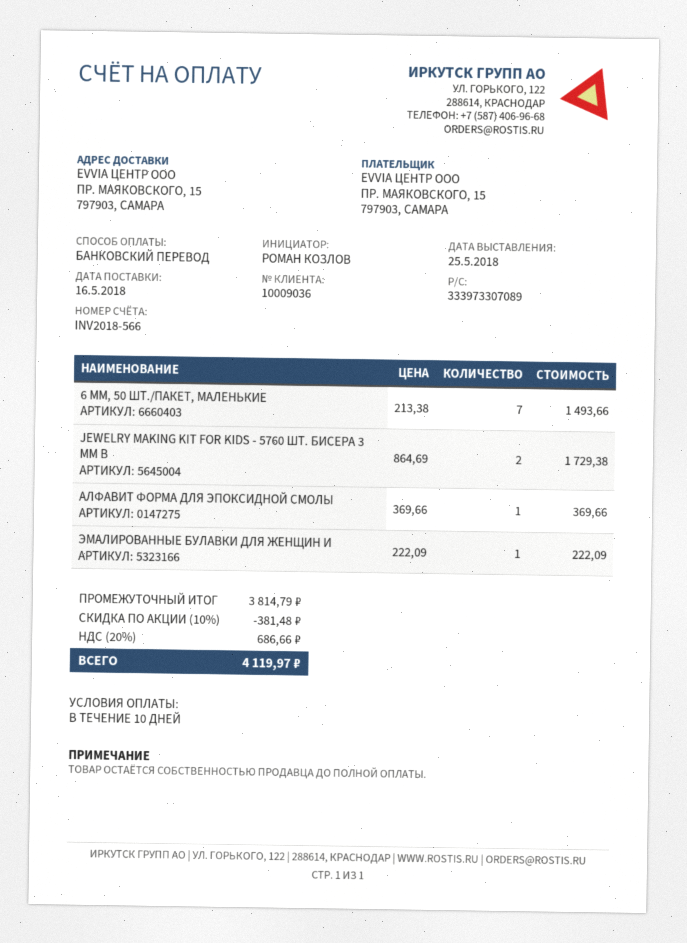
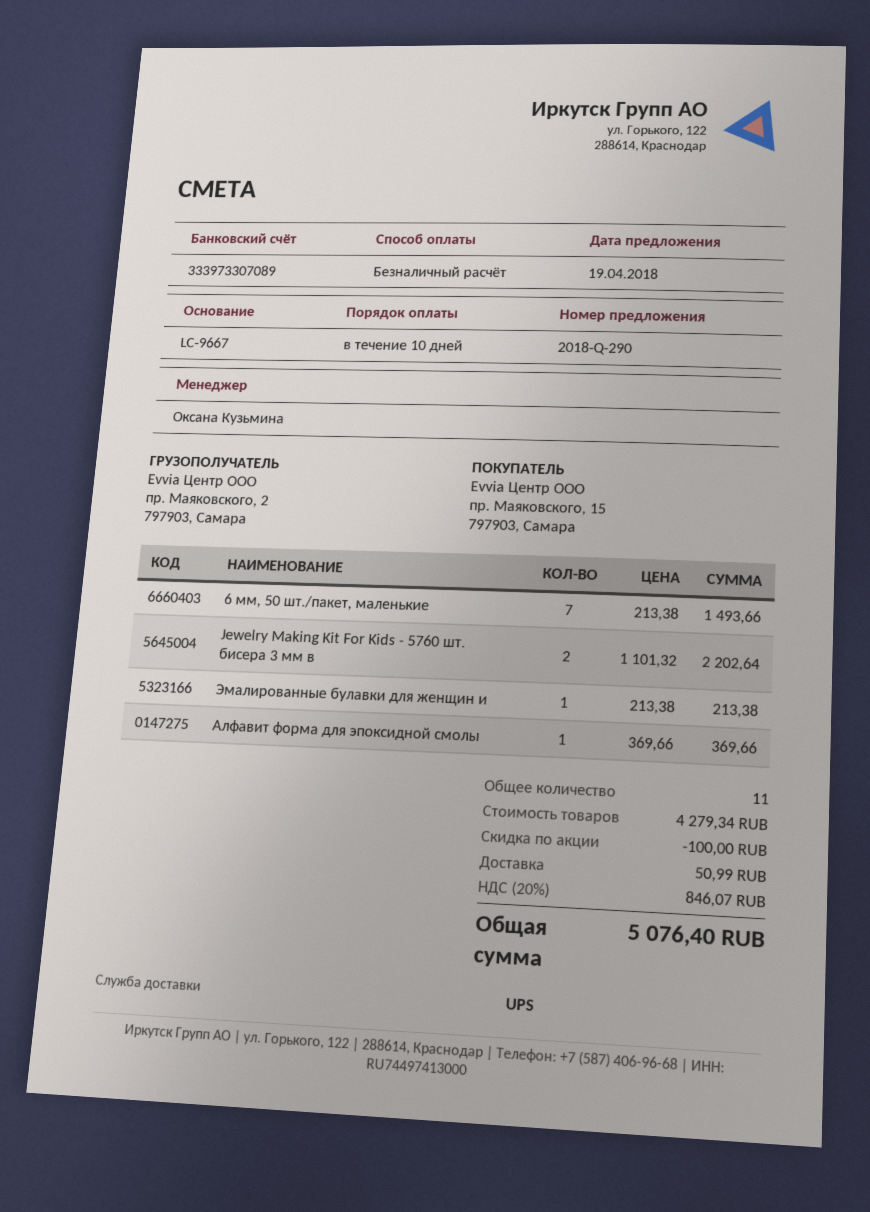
ship to: ПР. МАЯКОВСКОГО, 15, 797903, САМАРА -> пр. Маяковского, 2, 797903, Самара
JEWELRY MAKING KIT FOR KIDS - 5760 ШТ. БИСЕРА 3 ММ В: 2 x 864.69 = 1729.38 -> 2 x 1101.32 = 2202.64
ЭМАЛИРОВАННЫЕ БУЛАВКИ ДЛЯ ЖЕНЩИН И: 1 x 222.09 = 222.09 -> 1 x 213.38 = 213.38
subtotal: 3814.79 -> 4279.34
discount: 381.48 -> 100.00
shipping: none -> 50.99
tax: 20% = 686.66 -> 20% = 846.07
total: 4119.97 -> 5076.40

